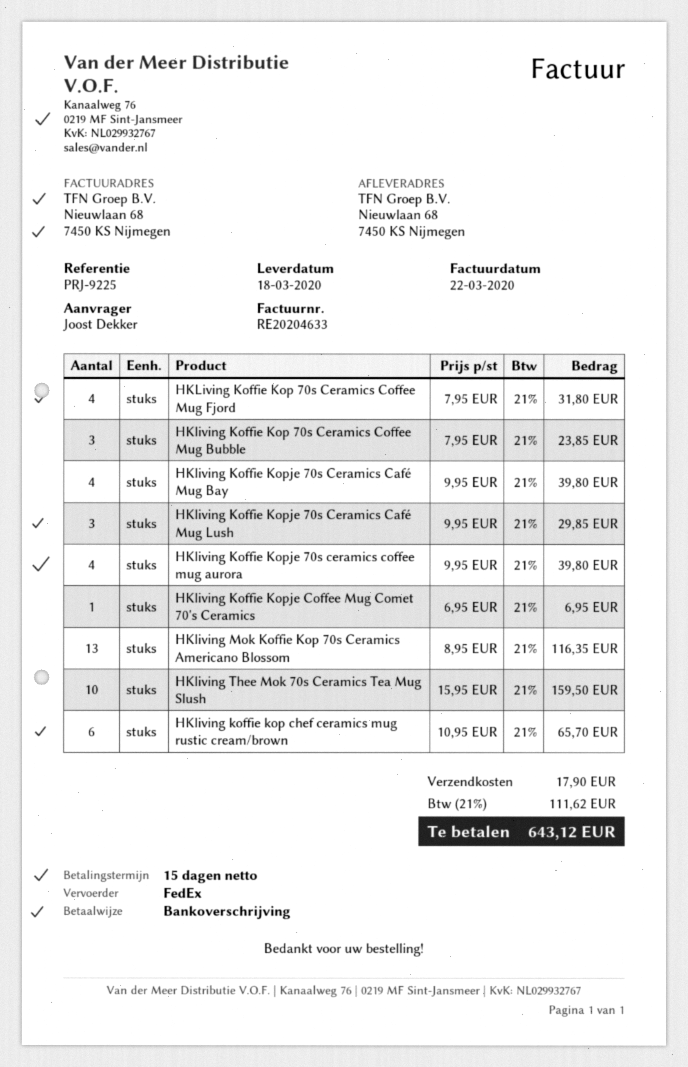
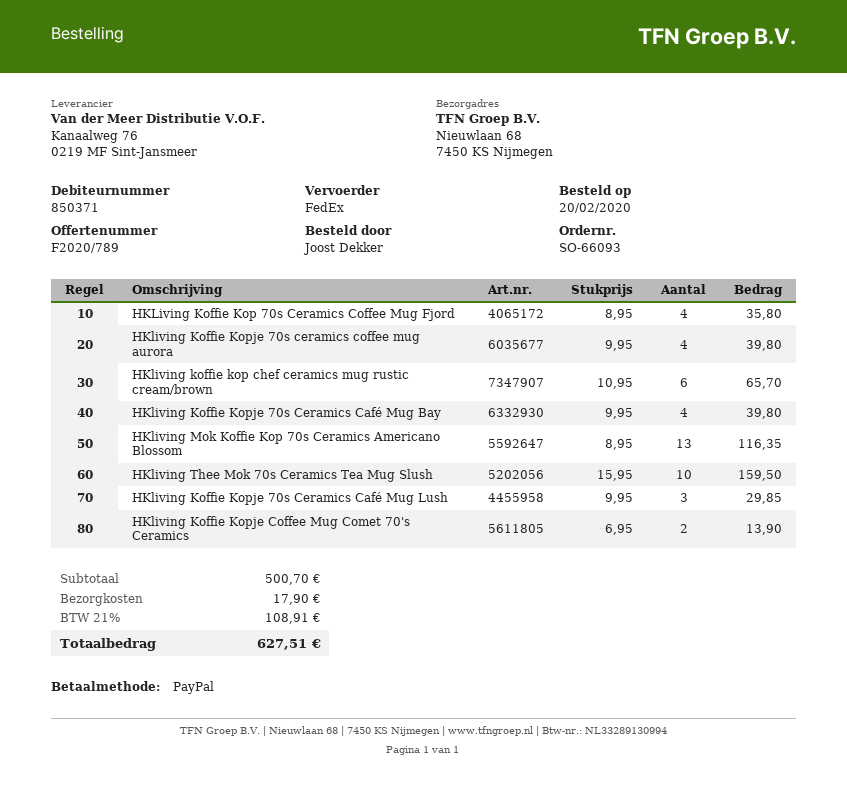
payment method: bank transfer -> PayPal
HKLiving Koffie Kop 70s Ceramics Coffee Mug Fjord: 4 x 7.95 = 31.80 -> 4 x 8.95 = 35.80
HKliving Koffie Kop 70s Ceramics Coffee Mug Bubble: 3 x 7.95 = 23.85 -> none
HKliving Koffie Kopje Coffee Mug Comet 70's Ceramics: 1 x 6.95 = 6.95 -> 2 x 6.95 = 13.90
tax: 21% = 111.62 -> 21% = 108.91
total: 643.12 -> 627.51

